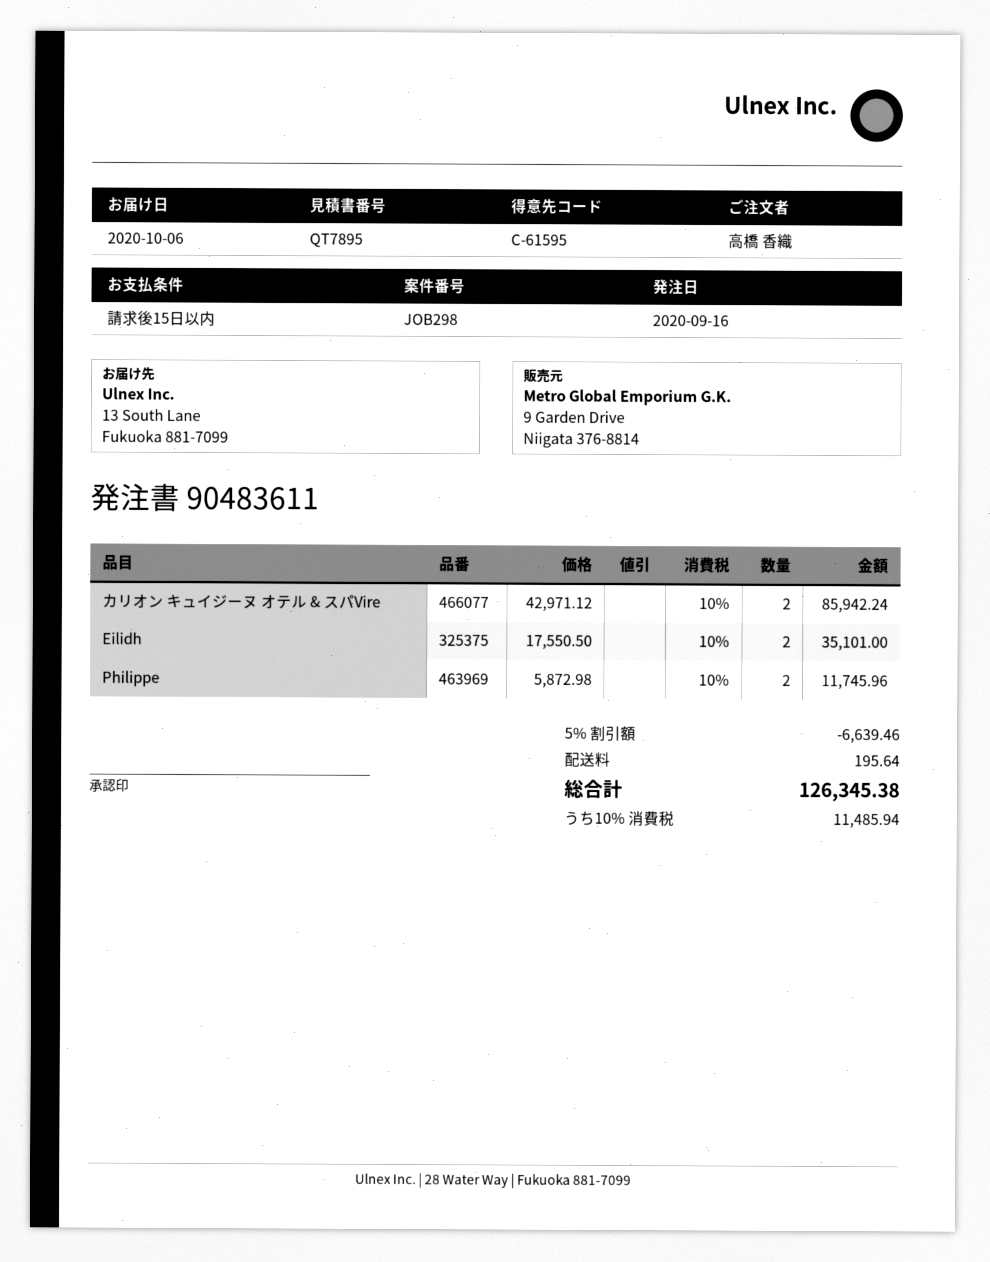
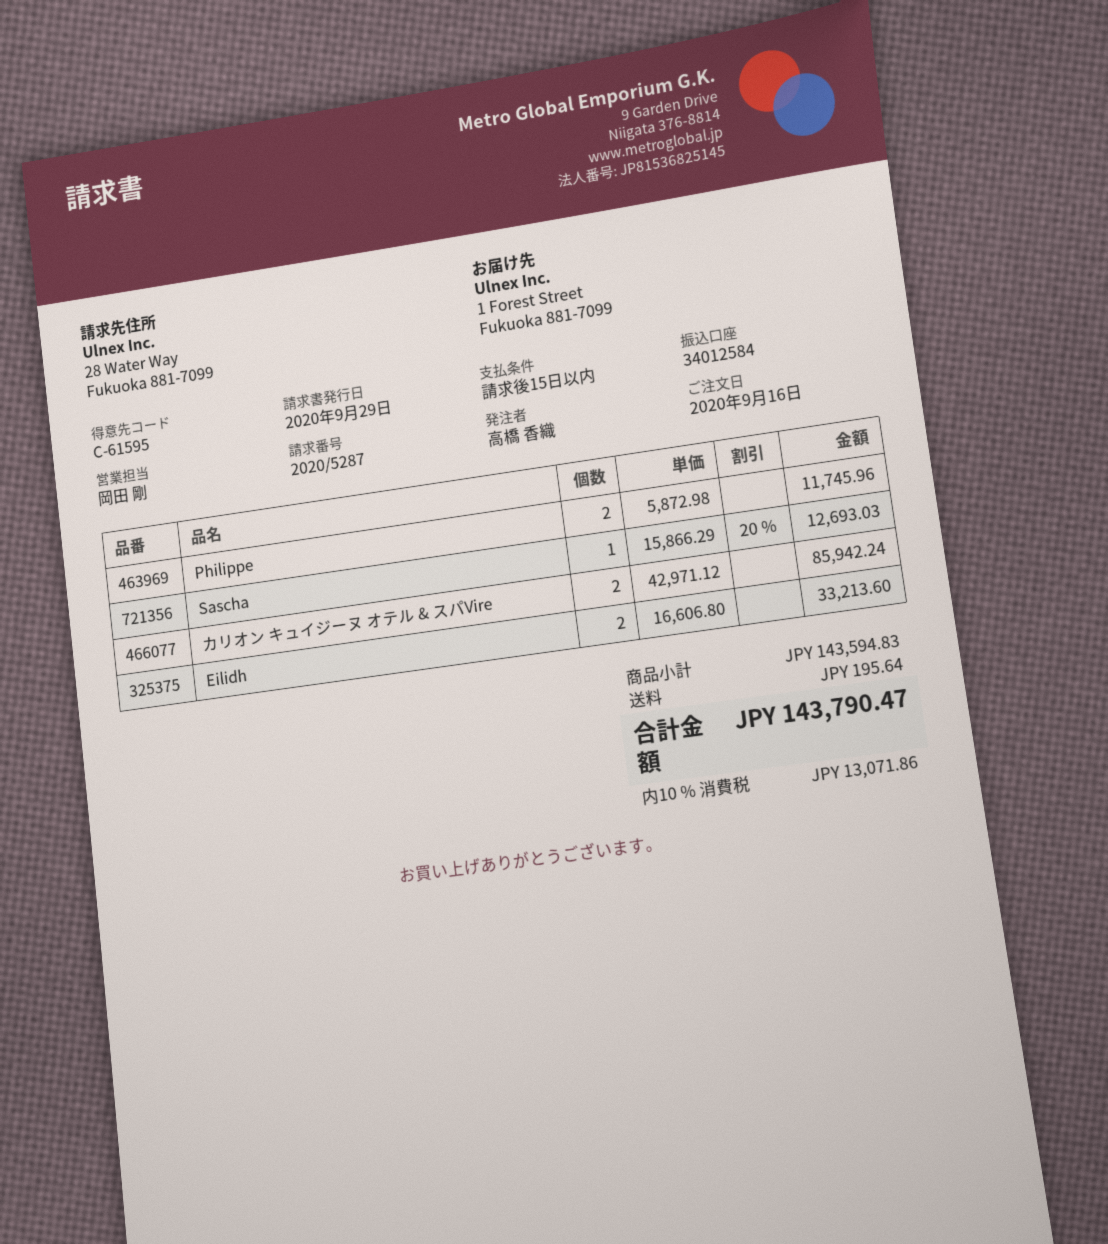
ship to: 13 South Lane, Fukuoka 881-7099 -> 1 Forest Street, Fukuoka 881-7099
Eilidh: 2 x 17550.50 = 35101.00 -> 2 x 16606.80 = 33213.60
Sascha: none -> 1 x 15866.29 - 20% = 12693.03
discount: 5% = 6639.46 -> none
tax: 10% = 11485.94 -> 10% = 13071.86
total: 126345.38 -> 143790.47

